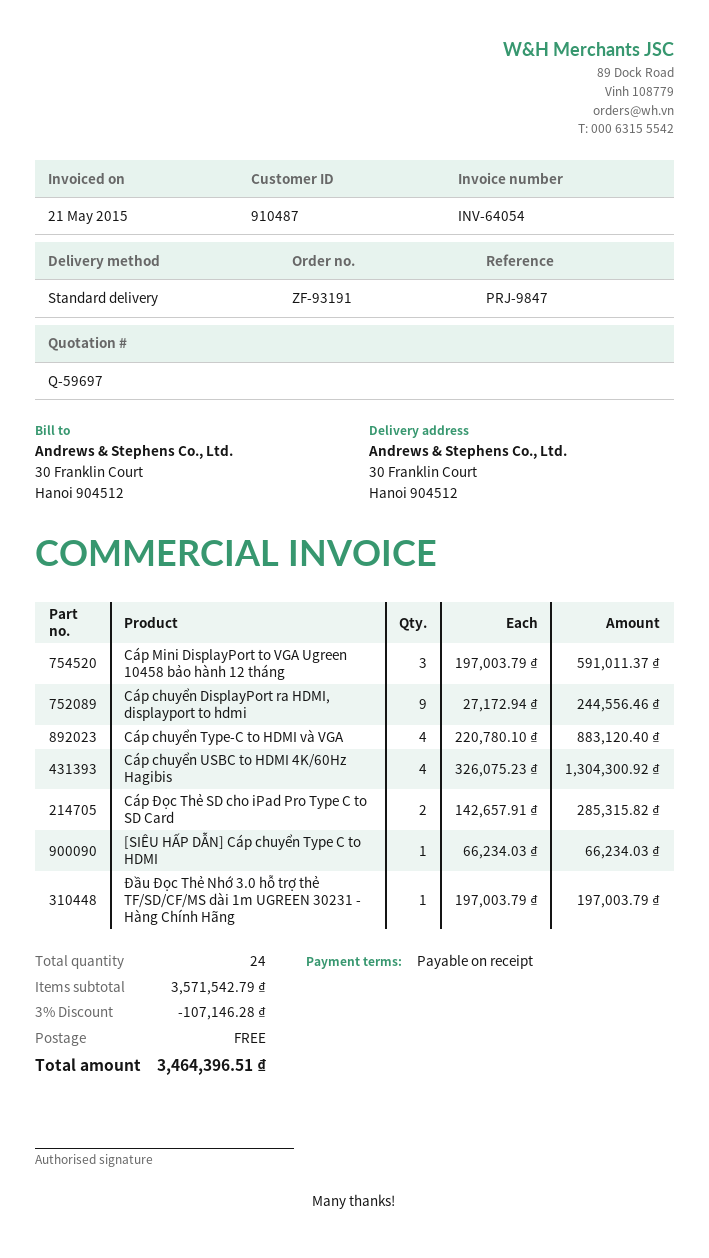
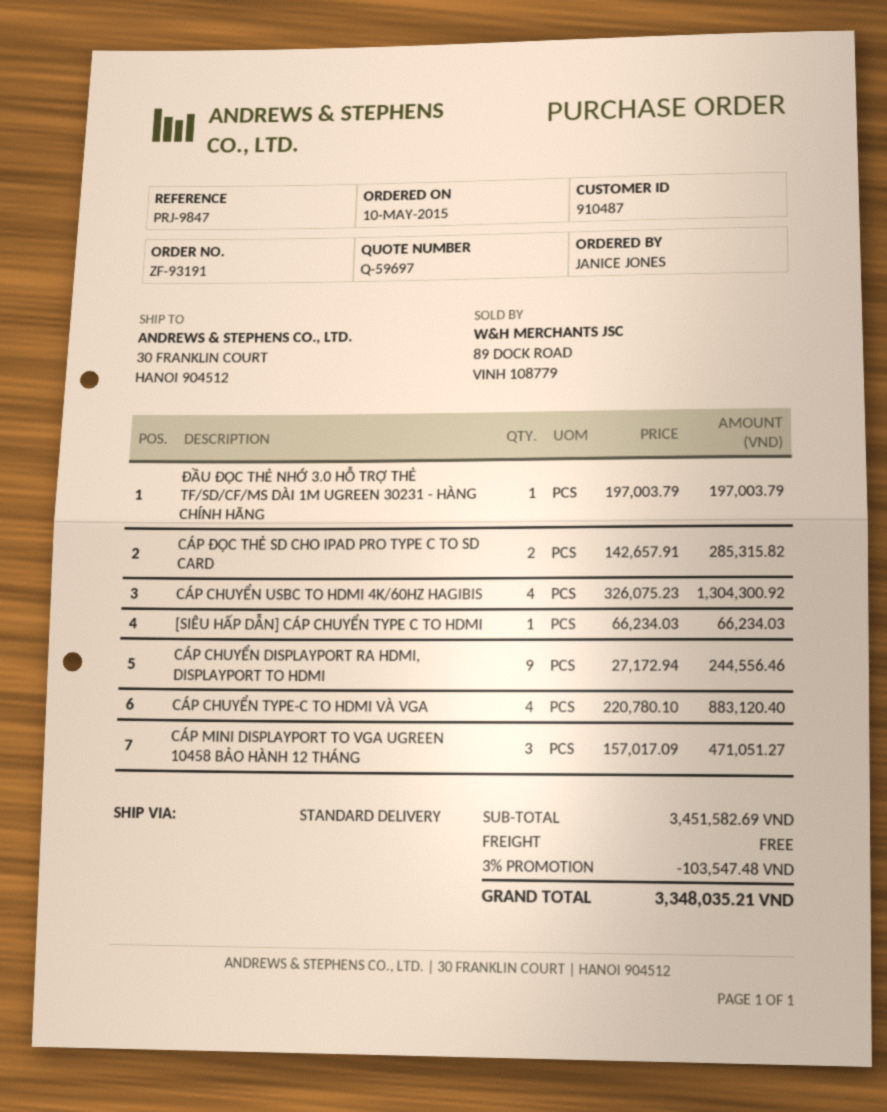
Cáp Mini DisplayPort to VGA Ugreen 10458 bảo hành 12 tháng: 3 x 197003.79 = 591011.37 -> 3 x 157017.09 = 471051.27
subtotal: 3571542.79 -> 3451582.69
discount: 3% = 107146.28 -> 3% = 103547.48
total: 3464396.51 -> 3348035.21

